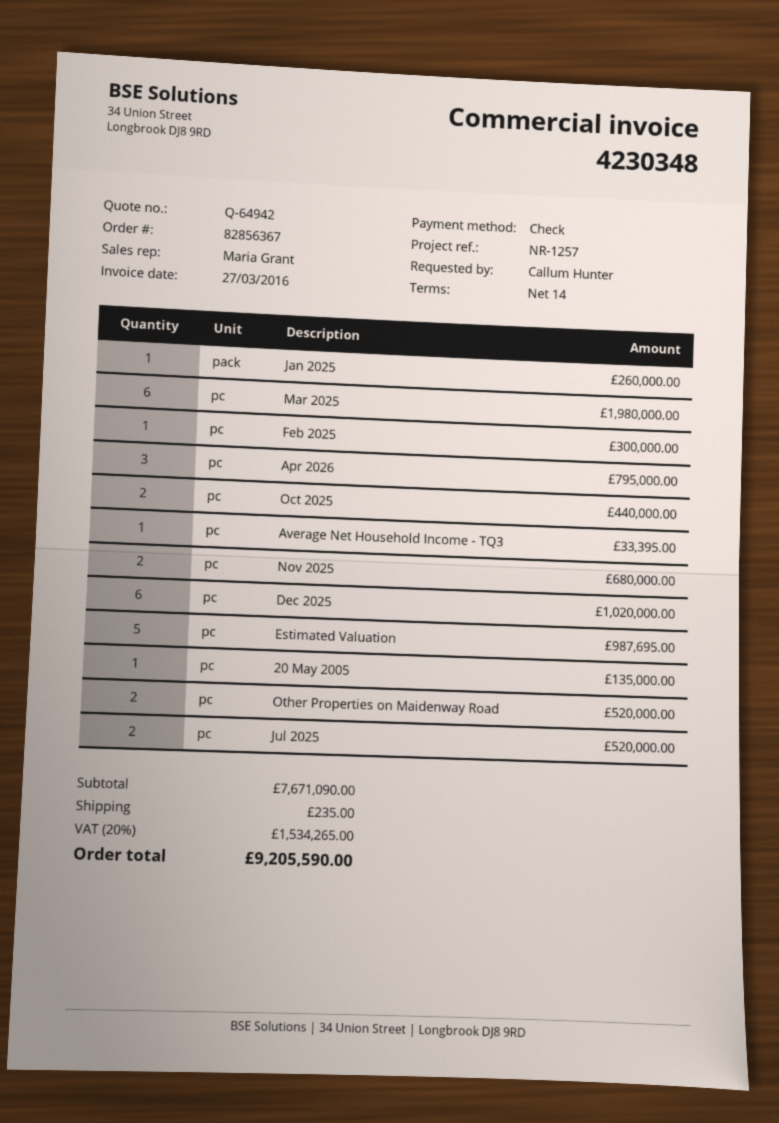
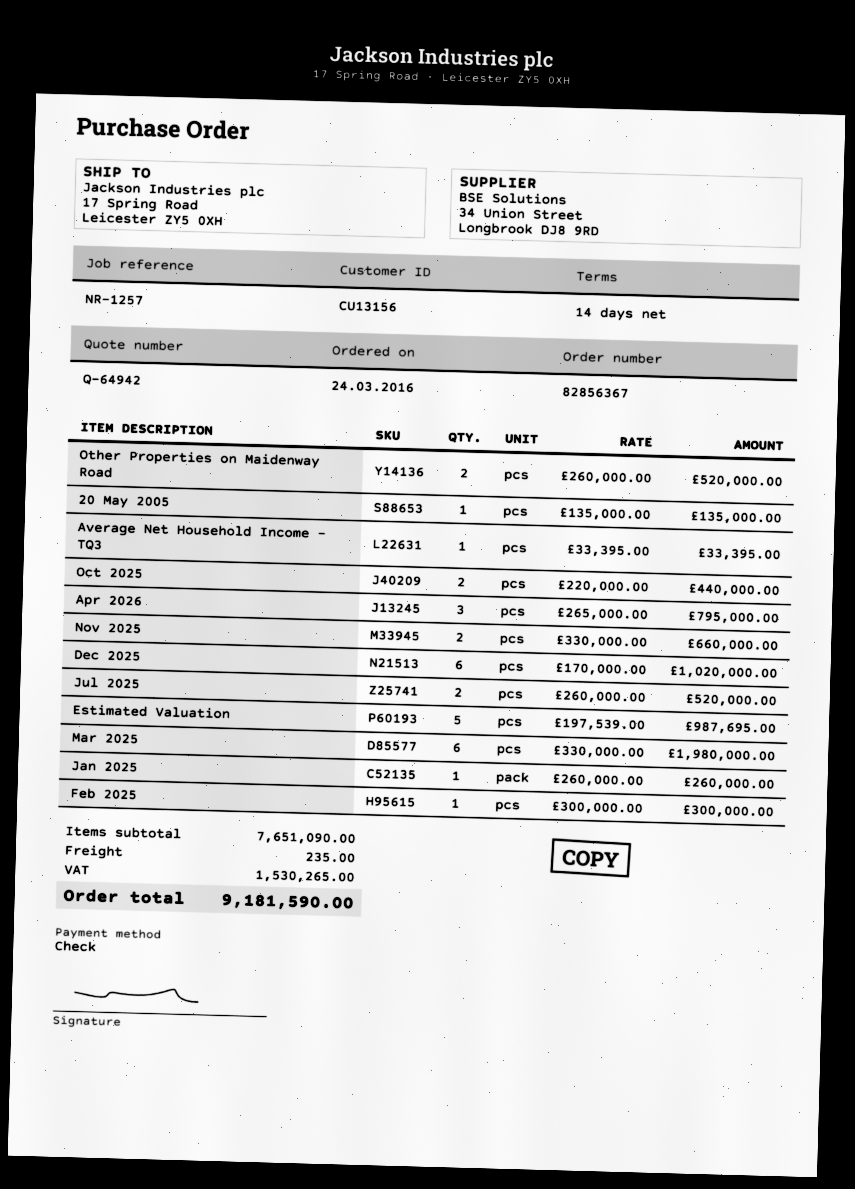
Nov 2025: 2 for 680000.00 -> 2 for 660000.00
subtotal: 7671090.00 -> 7651090.00
tax: 1534265.00 -> 1530265.00
total: 9205590.00 -> 9181590.00

